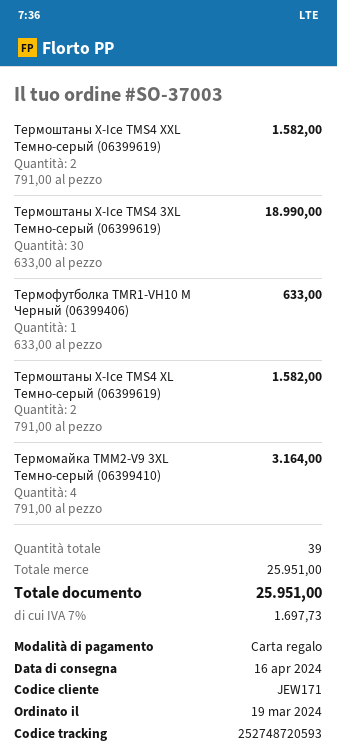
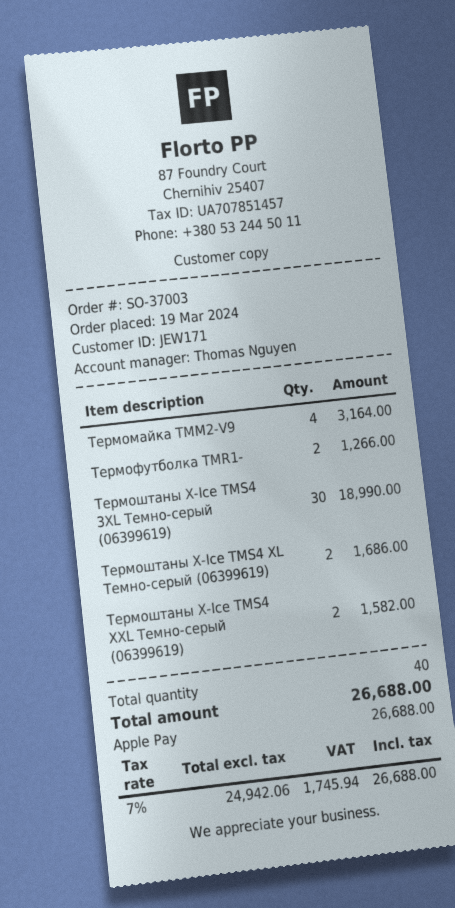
payment method: gift card -> Apple Pay
Термофутболка TMR1-VH10 M Черный (06399406): 1 for 633.00 -> 2 for 1266.00
Термоштаны X-Ice TMS4 XL Темно-серый (06399619): 2 for 1582.00 -> 2 for 1686.00
total quantity: 39 -> 40
tax: 7% = 1697.73 -> 7% = 1745.94
total: 25951.00 -> 26688.00

